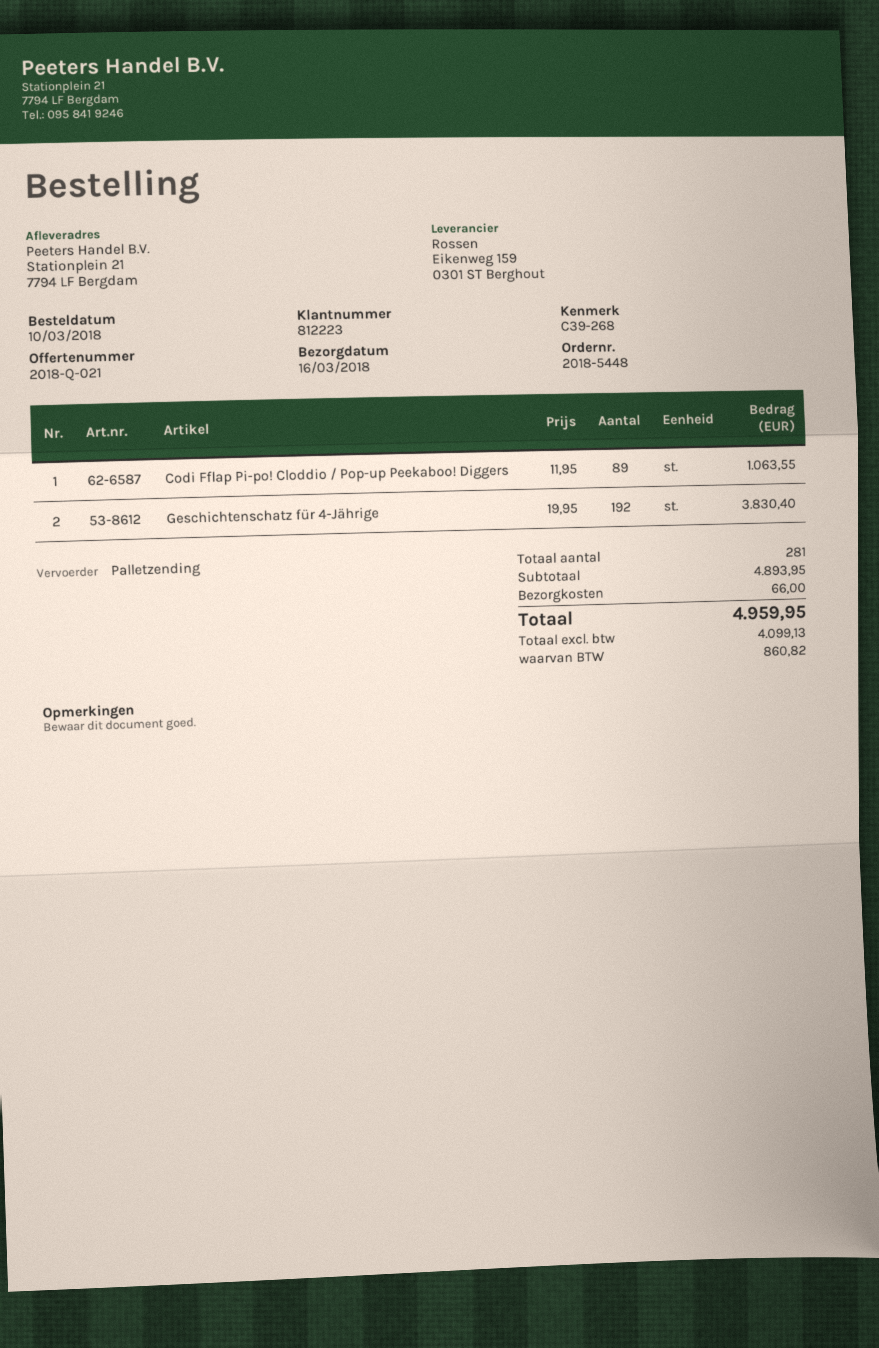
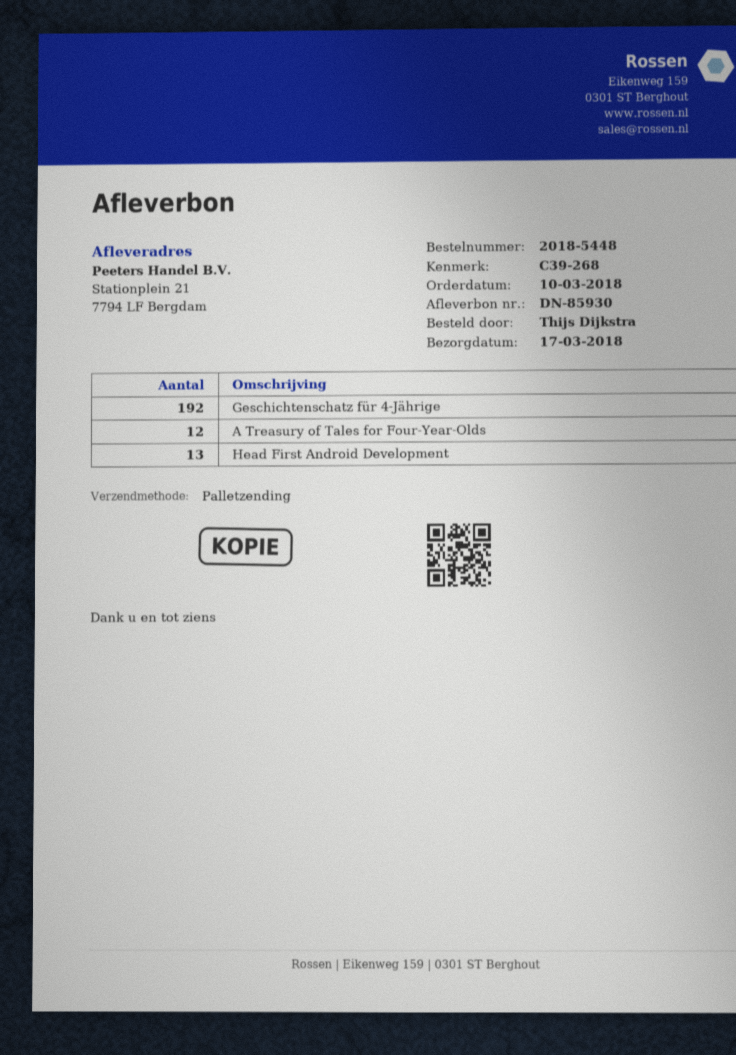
delivery date: 2018-03-16 -> 2018-03-17
Codi Fflap Pi-po! Cloddio / Pop-up Peekaboo! Diggers: 89 -> none
A Treasury of Tales for Four-Year-Olds: none -> 12
Head First Android Development: none -> 13

